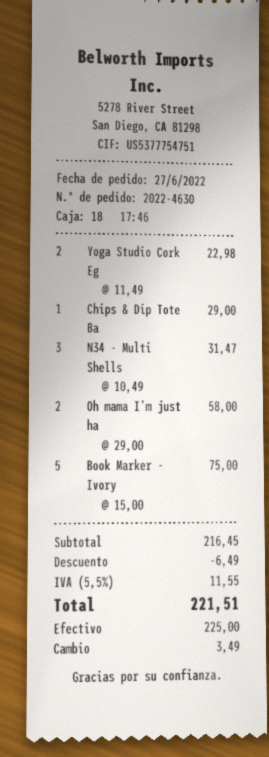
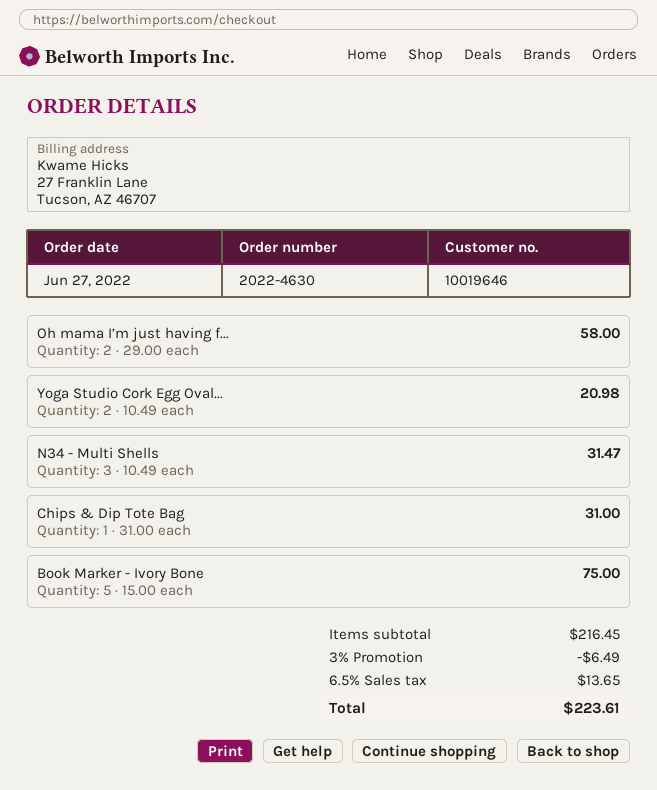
Yoga Studio Cork Eg: 2 x 11.49 = 22.98 -> 2 x 10.49 = 20.98
Chips & Dip Tote Ba: 1 x 29.00 = 29.00 -> 1 x 31.00 = 31.00
tax: 5.5% = 11.55 -> 6.5% = 13.65
total: 221.51 -> 223.61

